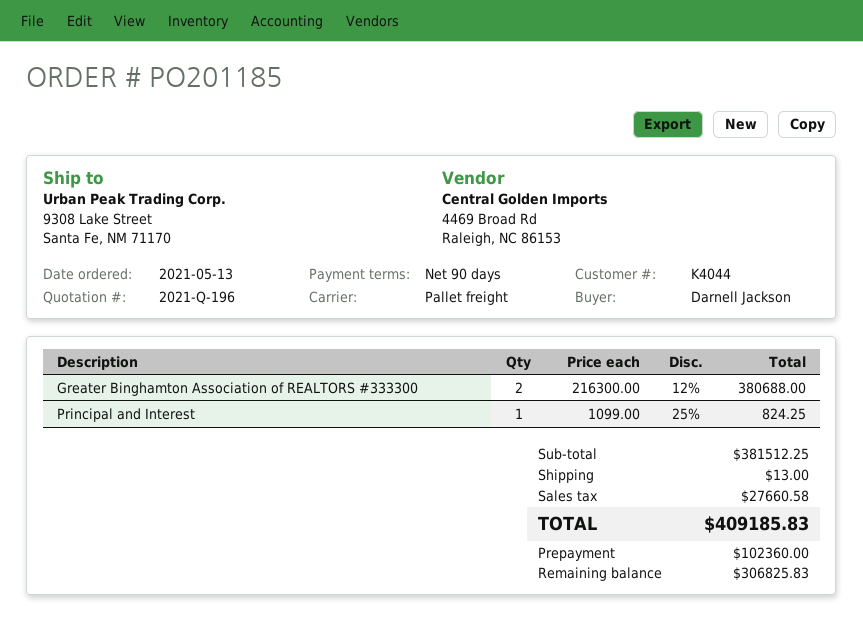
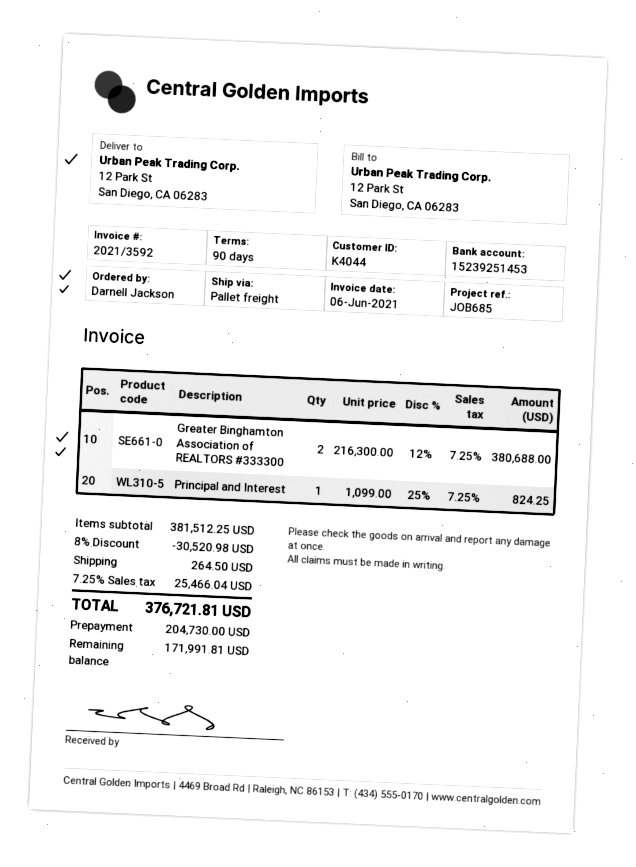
ship to: 9308 Lake Street, Santa Fe, NM 71170 -> 12 Park St, San Diego, CA 06283
discount: none -> 8% = 30520.98
shipping: 13.00 -> 264.50
tax: 27660.58 -> 25466.04
total: 409185.83 -> 376721.81
deposit: 102360.00 -> 204730.00
balance: 306825.83 -> 171991.81

